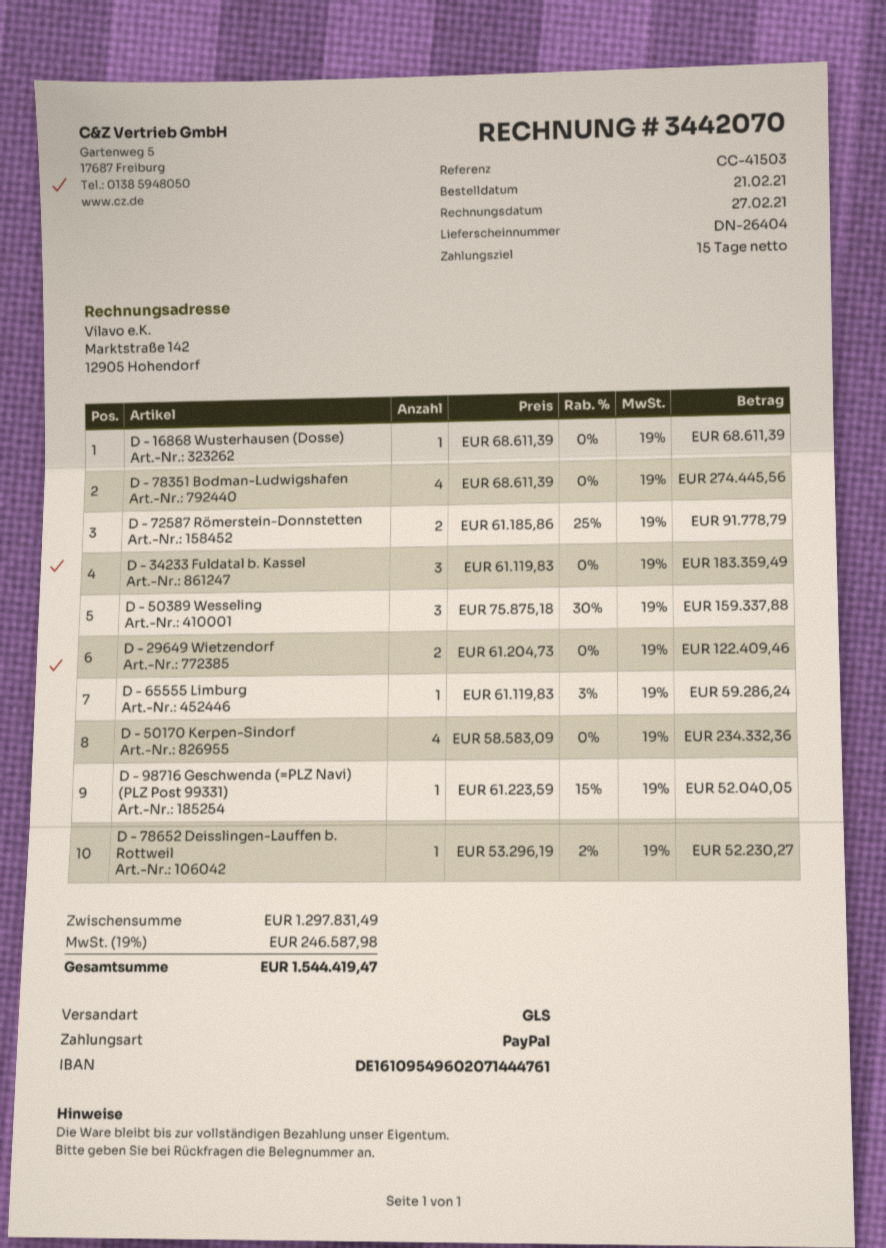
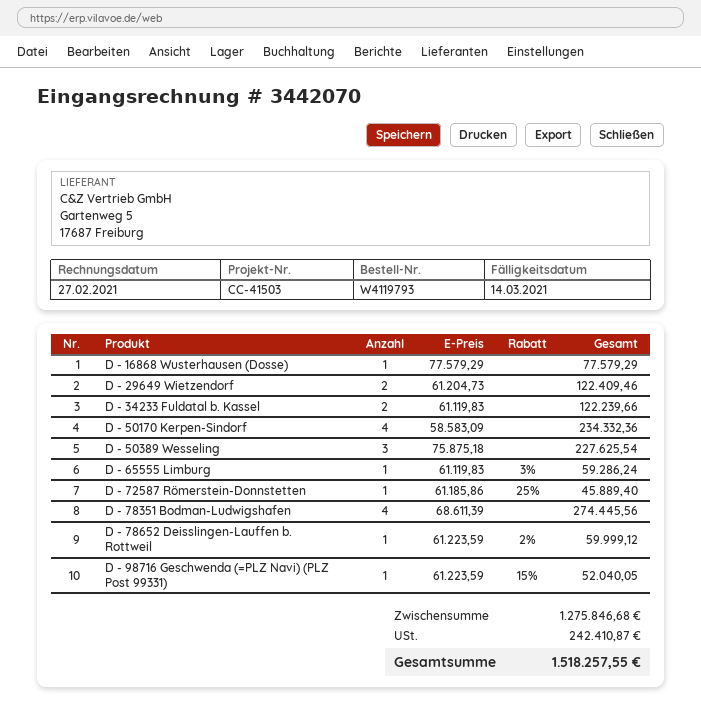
D - 16868 Wusterhausen (Dosse): 1 x 68611.39 = 68611.39 -> 1 x 77579.29 = 77579.29
D - 72587 Römerstein-Donnstetten: 2 x 61185.86 - 25% = 91778.79 -> 1 x 61185.86 - 25% = 45889.40
D - 34233 Fuldatal b. Kassel: 3 x 61119.83 = 183359.49 -> 2 x 61119.83 = 122239.66
D - 50389 Wesseling: 3 x 75875.18 - 30% = 159337.88 -> 3 x 75875.18 = 227625.54
D - 78652 Deisslingen-Lauffen b. Rottweil: 1 x 53296.19 - 2% = 52230.27 -> 1 x 61223.59 - 2% = 59999.12
subtotal: 1297831.49 -> 1275846.68
tax: 246587.98 -> 242410.87
total: 1544419.47 -> 1518257.55

